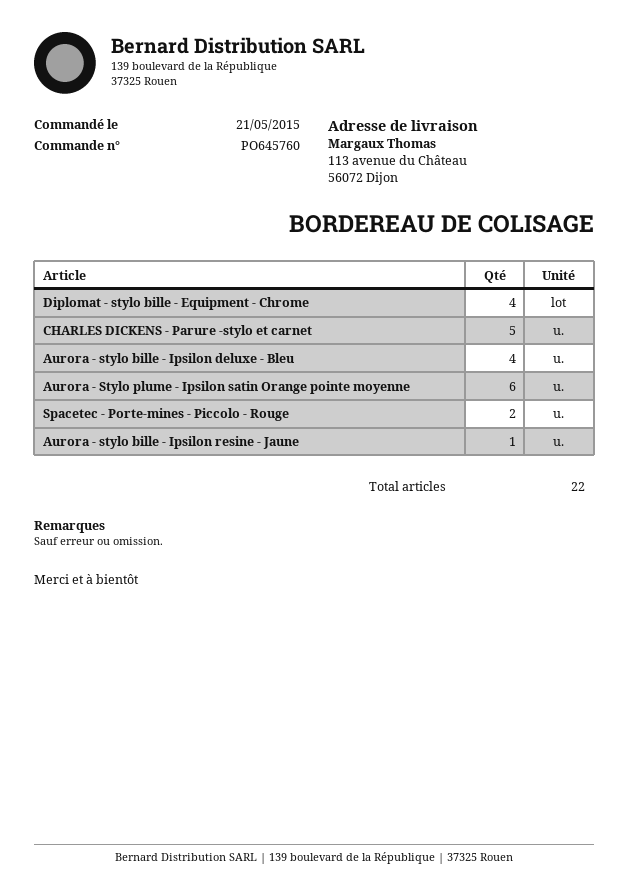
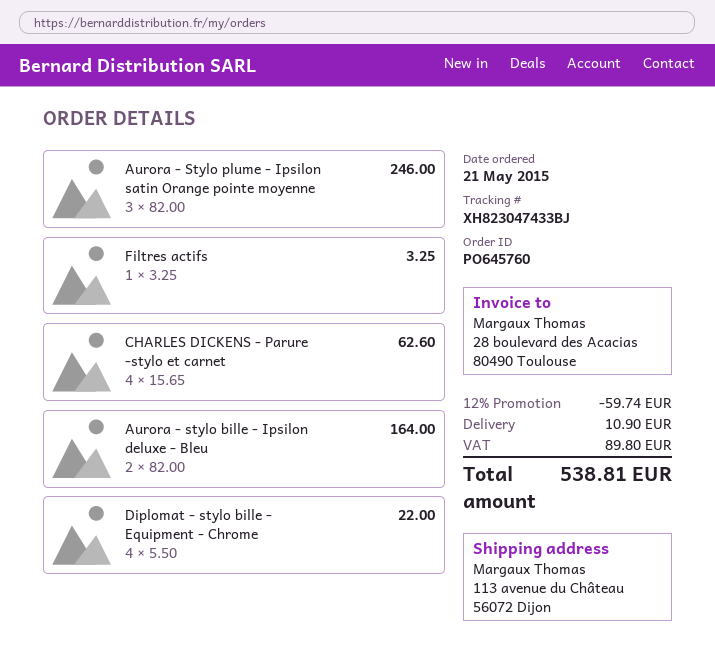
CHARLES DICKENS - Parure -stylo et carnet: 5 -> 4
Aurora - stylo bille - Ipsilon deluxe - Bleu: 4 -> 2
Aurora - Stylo plume - Ipsilon satin Orange pointe moyenne: 6 -> 3
Spacetec - Porte-mines - Piccolo - Rouge: 2 -> none
Aurora - stylo bille - Ipsilon resine - Jaune: 1 -> none
Filtres actifs: none -> 1

